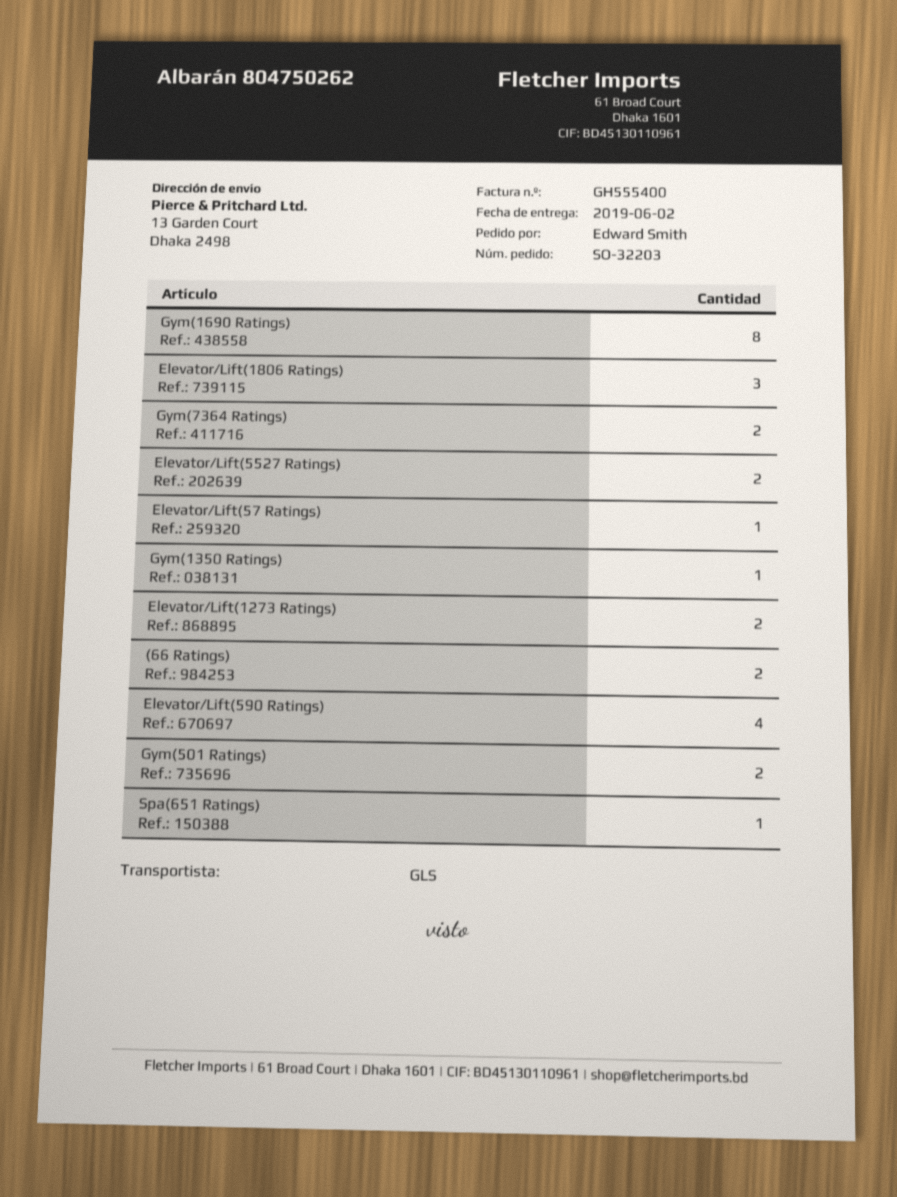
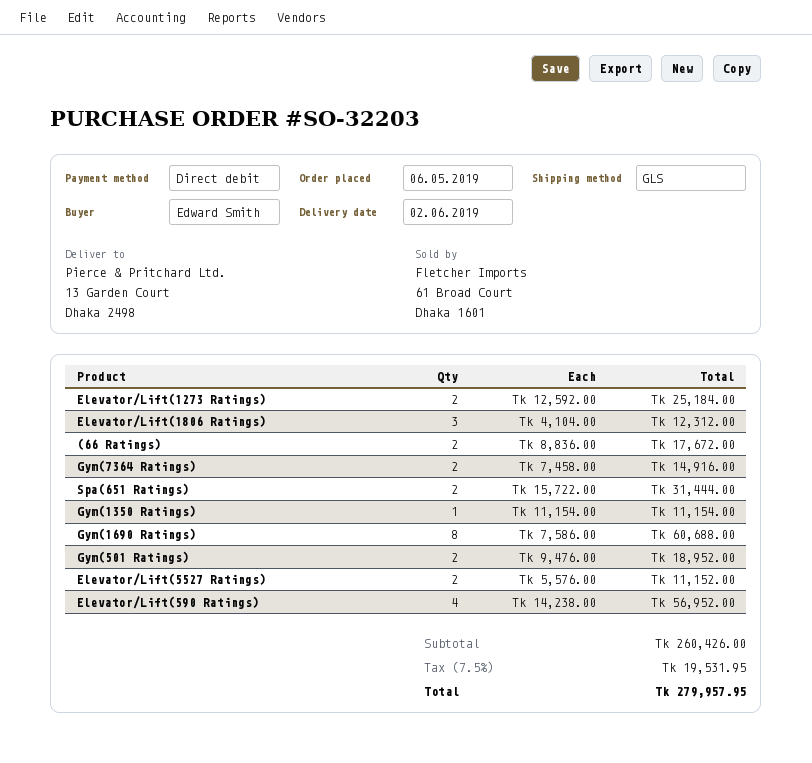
Elevator/Lift(57 Ratings): 1 -> none
Spa(651 Ratings): 1 -> 2

